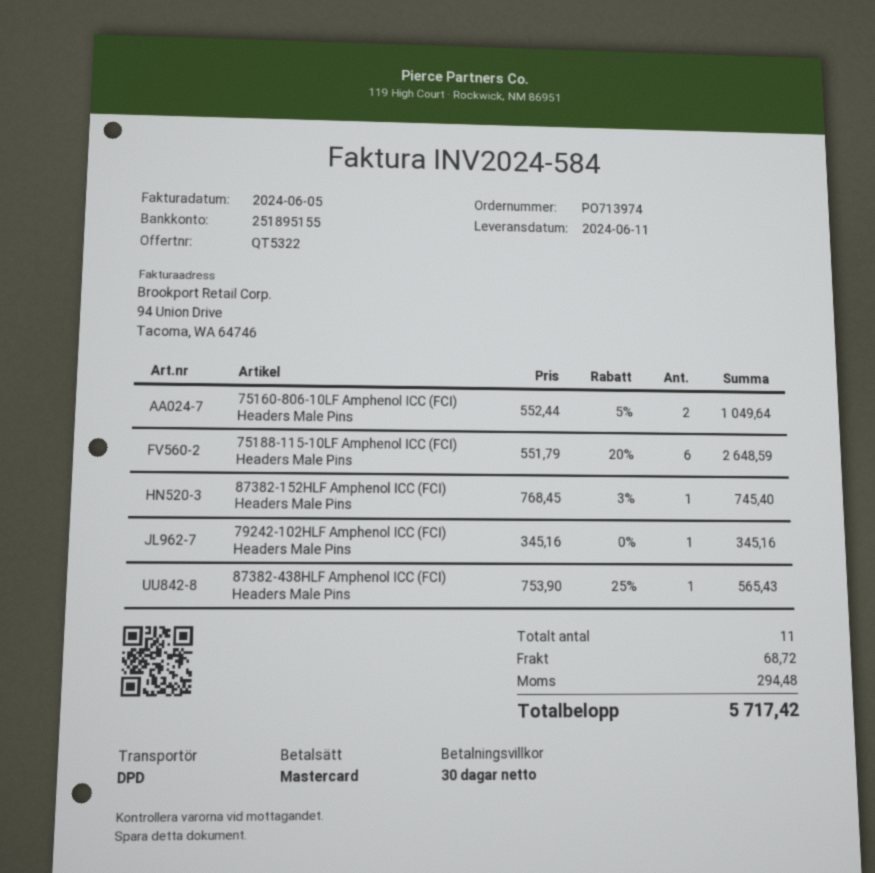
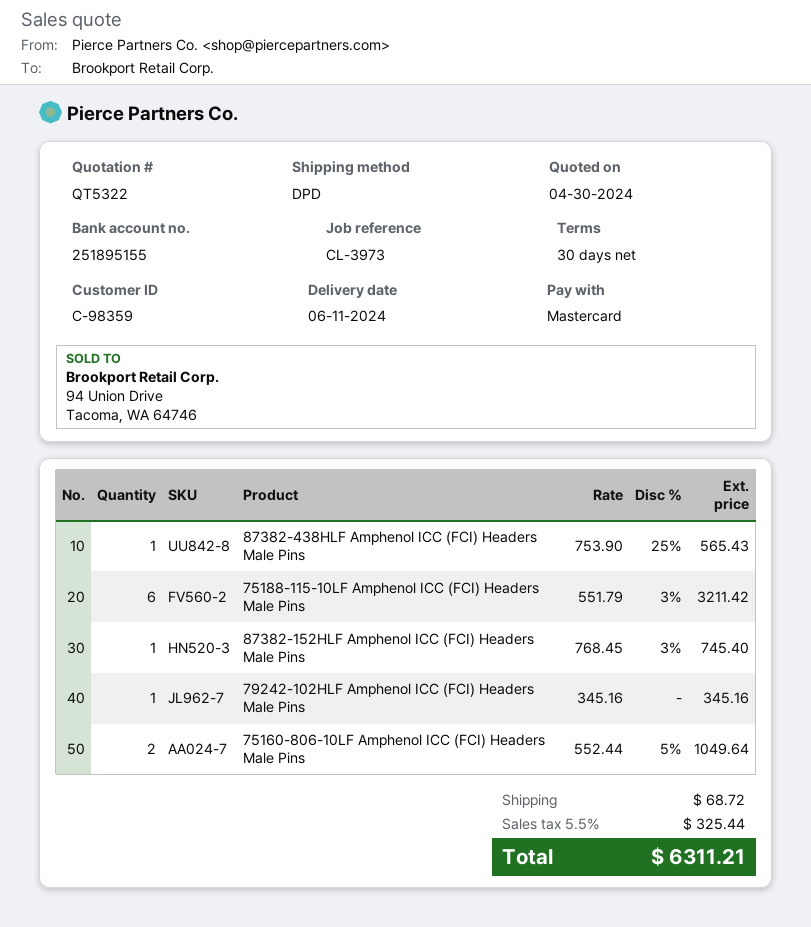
75188-115-10LF Amphenol ICC (FCI) Headers Male Pins: 6 x 551.79 - 20% = 2648.59 -> 6 x 551.79 - 3% = 3211.42
tax: 294.48 -> 325.44
total: 5717.42 -> 6311.21

